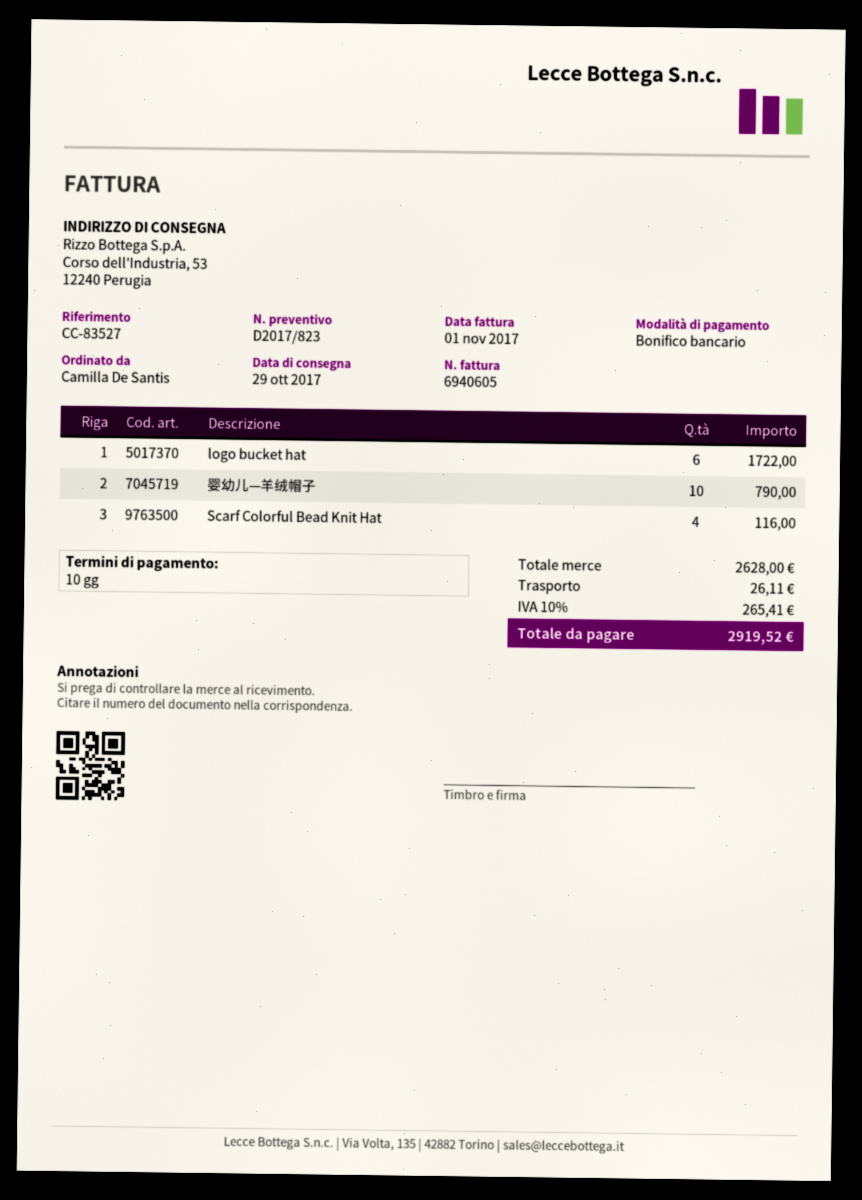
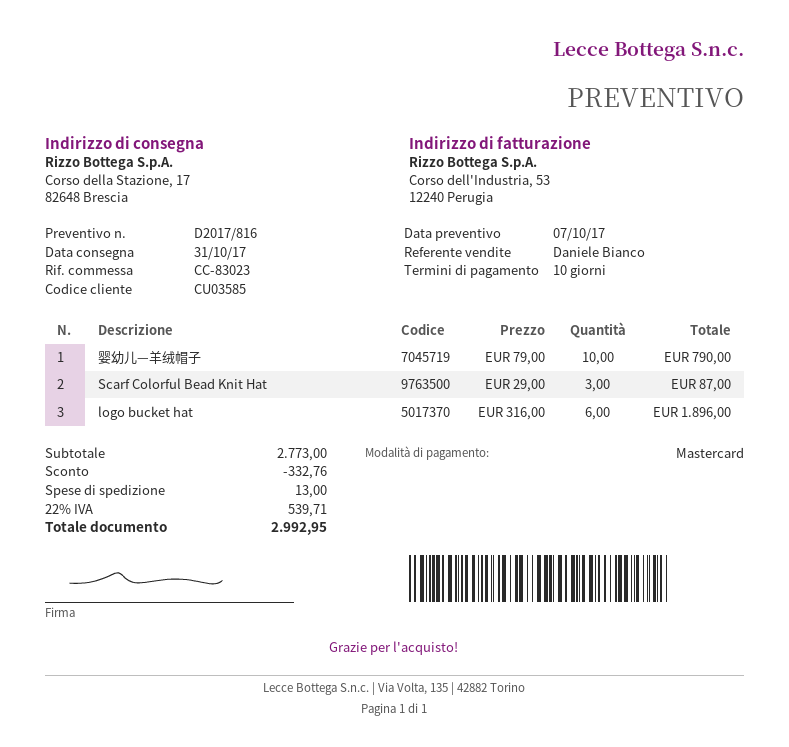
quote number: D2017/823 -> D2017/816
delivery date: 2017-10-29 -> 2017-10-31
reference: CC-83527 -> CC-83023
payment method: bank transfer -> Mastercard
ship to: Corso dell'Industria, 53, 12240 Perugia -> Corso della Stazione, 17, 82648 Brescia
logo bucket hat: 6 for 1722.00 -> 6 for 1896.00
Scarf Colorful Bead Knit Hat: 4 for 116.00 -> 3 for 87.00
subtotal: 2628.00 -> 2773.00
discount: none -> 332.76
shipping: 26.11 -> 13.00
tax: 10% = 265.41 -> 22% = 539.71
total: 2919.52 -> 2992.95

